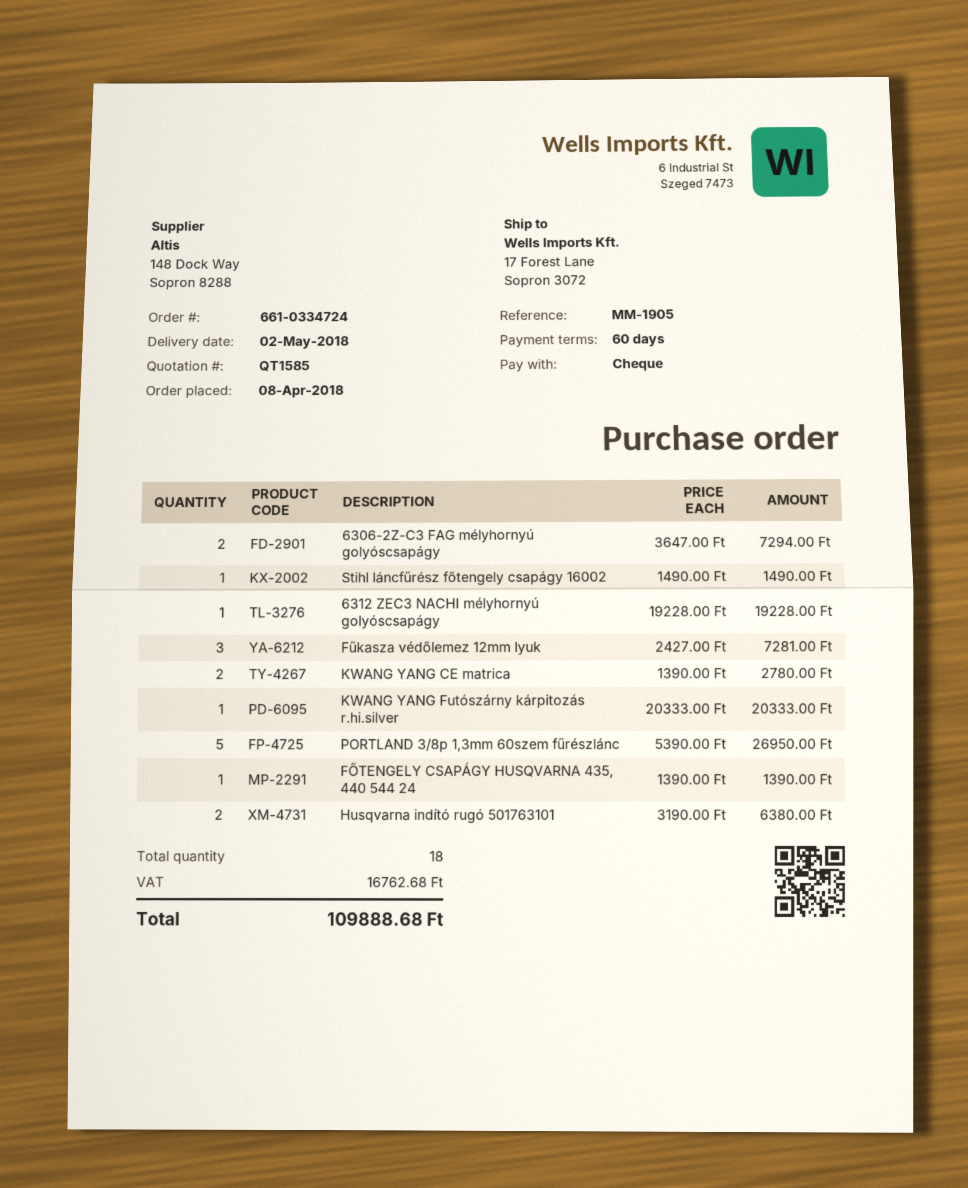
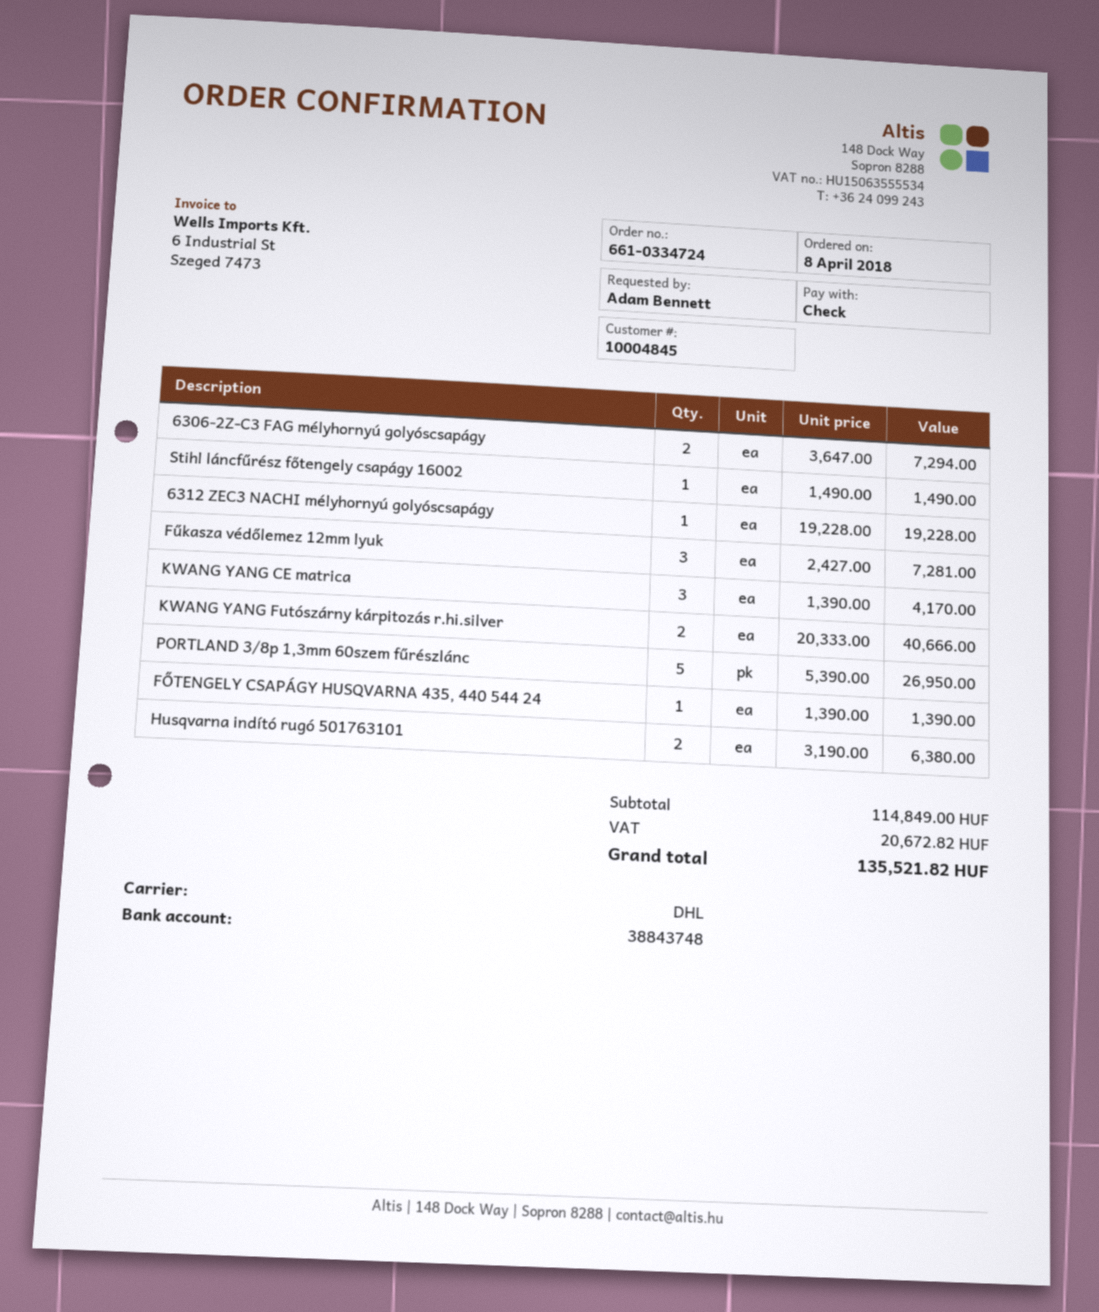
KWANG YANG CE matrica: 2 x 1390.00 = 2780.00 -> 3 x 1390.00 = 4170.00
KWANG YANG Futószárny kárpitozás r.hi.silver: 1 x 20333.00 = 20333.00 -> 2 x 20333.00 = 40666.00
tax: 16762.68 -> 20672.82
total: 109888.68 -> 135521.82

